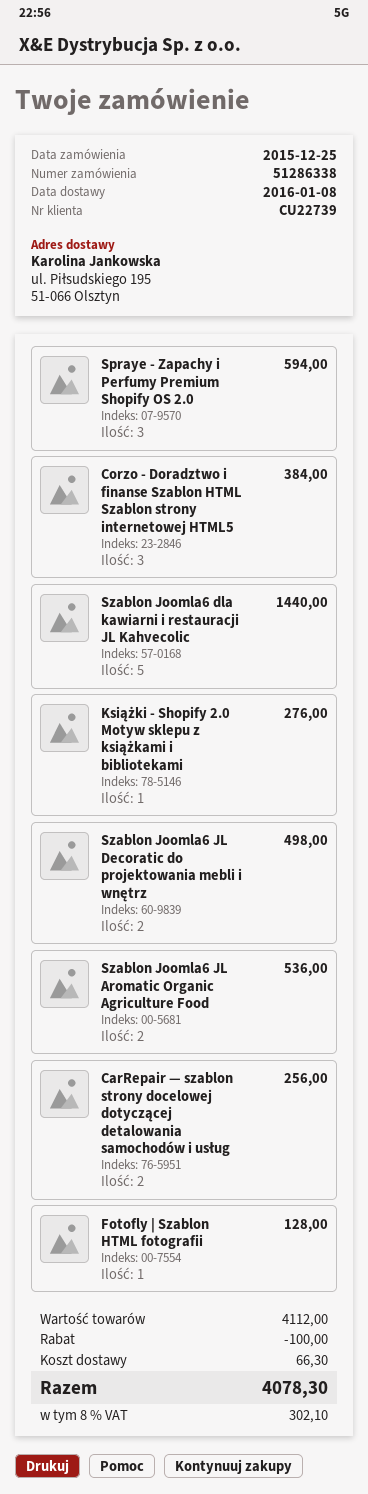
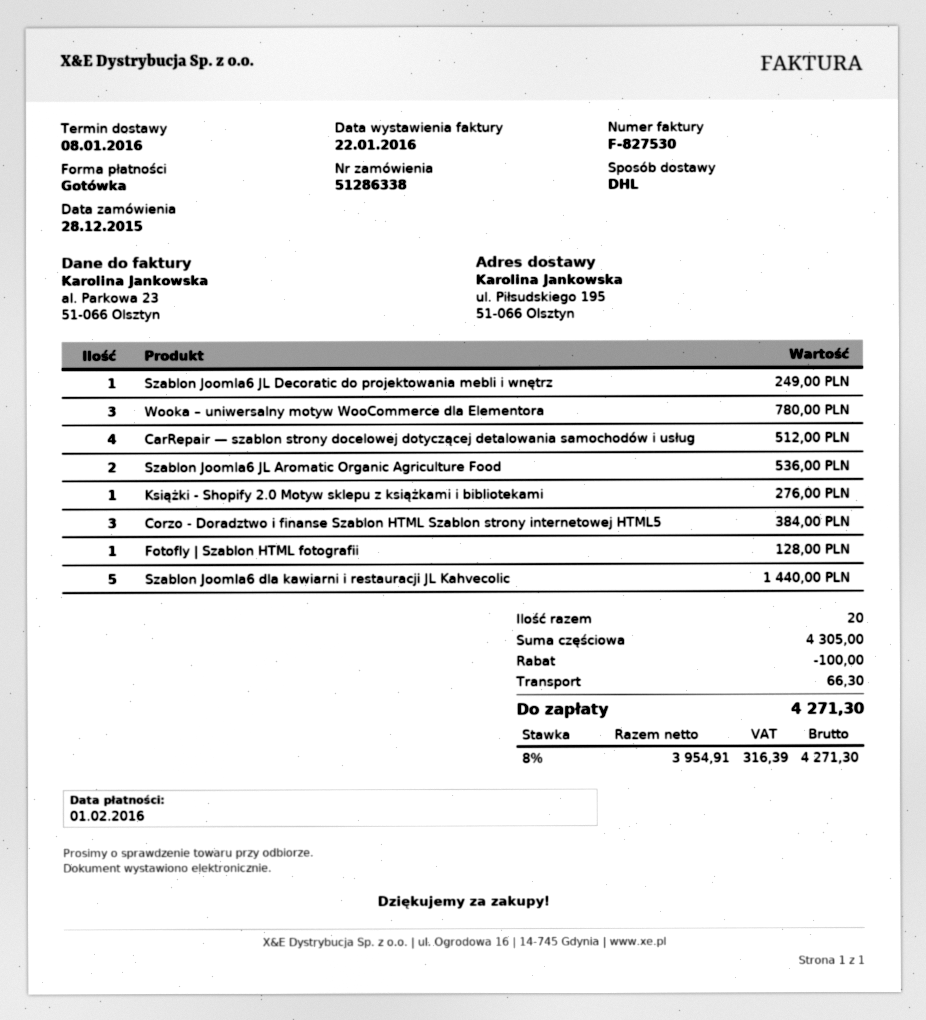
order date: 2015-12-25 -> 2015-12-28
Spraye - Zapachy i Perfumy Premium Shopify OS 2.0: 3 for 594.00 -> none
Szablon Joomla6 JL Decoratic do projektowania mebli i wnętrz: 2 for 498.00 -> 1 for 249.00
CarRepair — szablon strony docelowej dotyczącej detalowania samochodów i usług: 2 for 256.00 -> 4 for 512.00
Wooka – uniwersalny motyw WooCommerce dla Elementora: none -> 3 for 780.00
subtotal: 4112.00 -> 4305.00
tax: 8% = 302.10 -> 8% = 316.39
total: 4078.30 -> 4271.30

